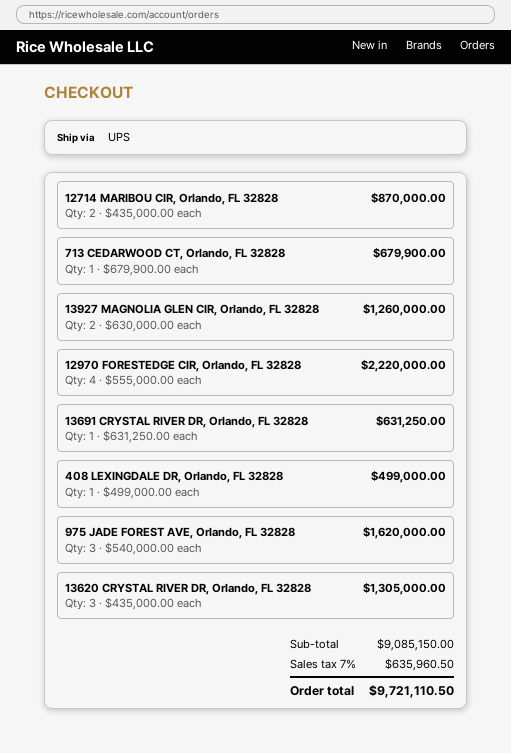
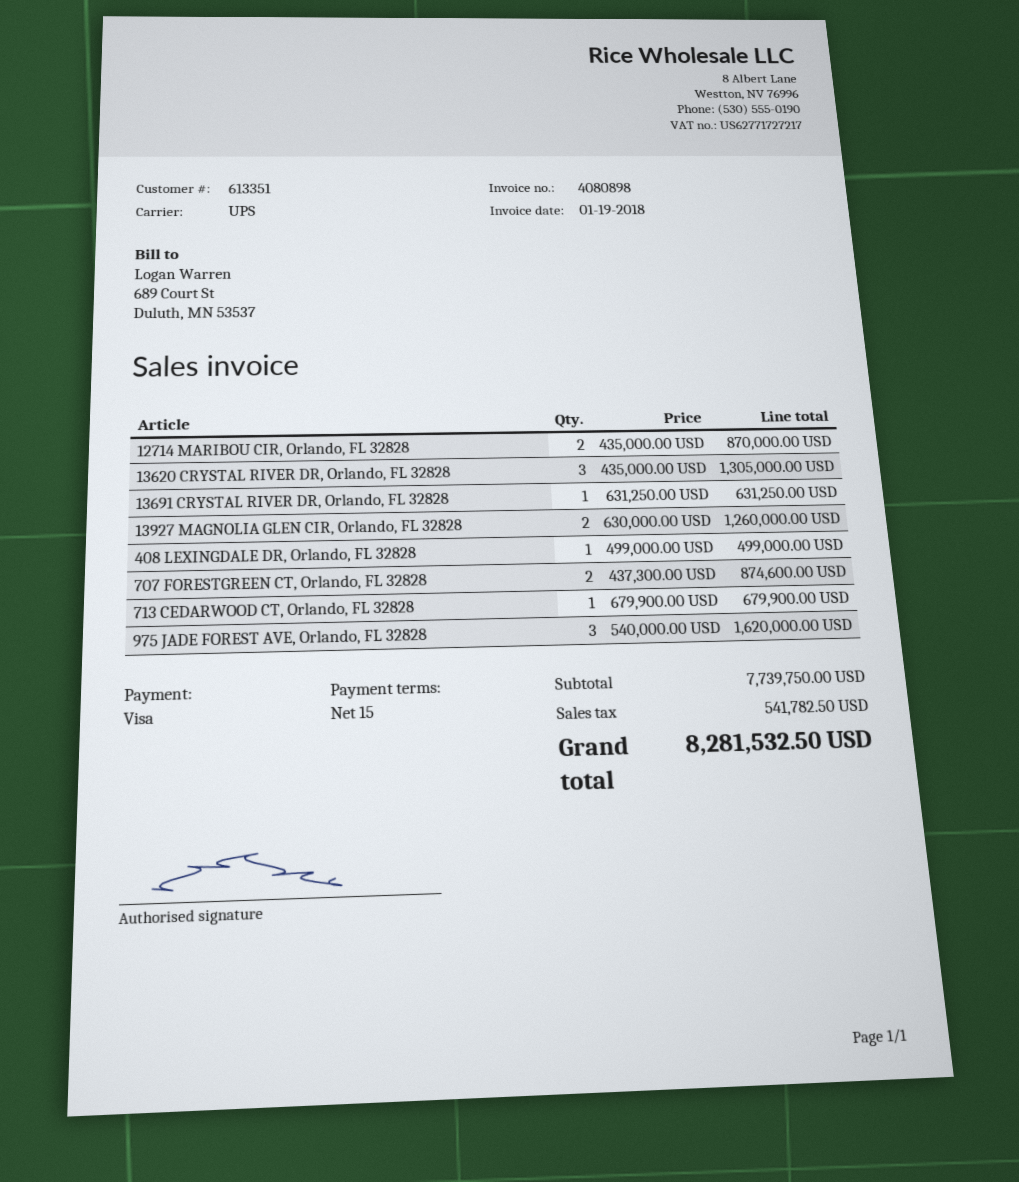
12970 FORESTEDGE CIR, Orlando, FL 32828: 4 x 555000.00 = 2220000.00 -> none
707 FORESTGREEN CT, Orlando, FL 32828: none -> 2 x 437300.00 = 874600.00
subtotal: 9085150.00 -> 7739750.00
tax: 635960.50 -> 541782.50
total: 9721110.50 -> 8281532.50

